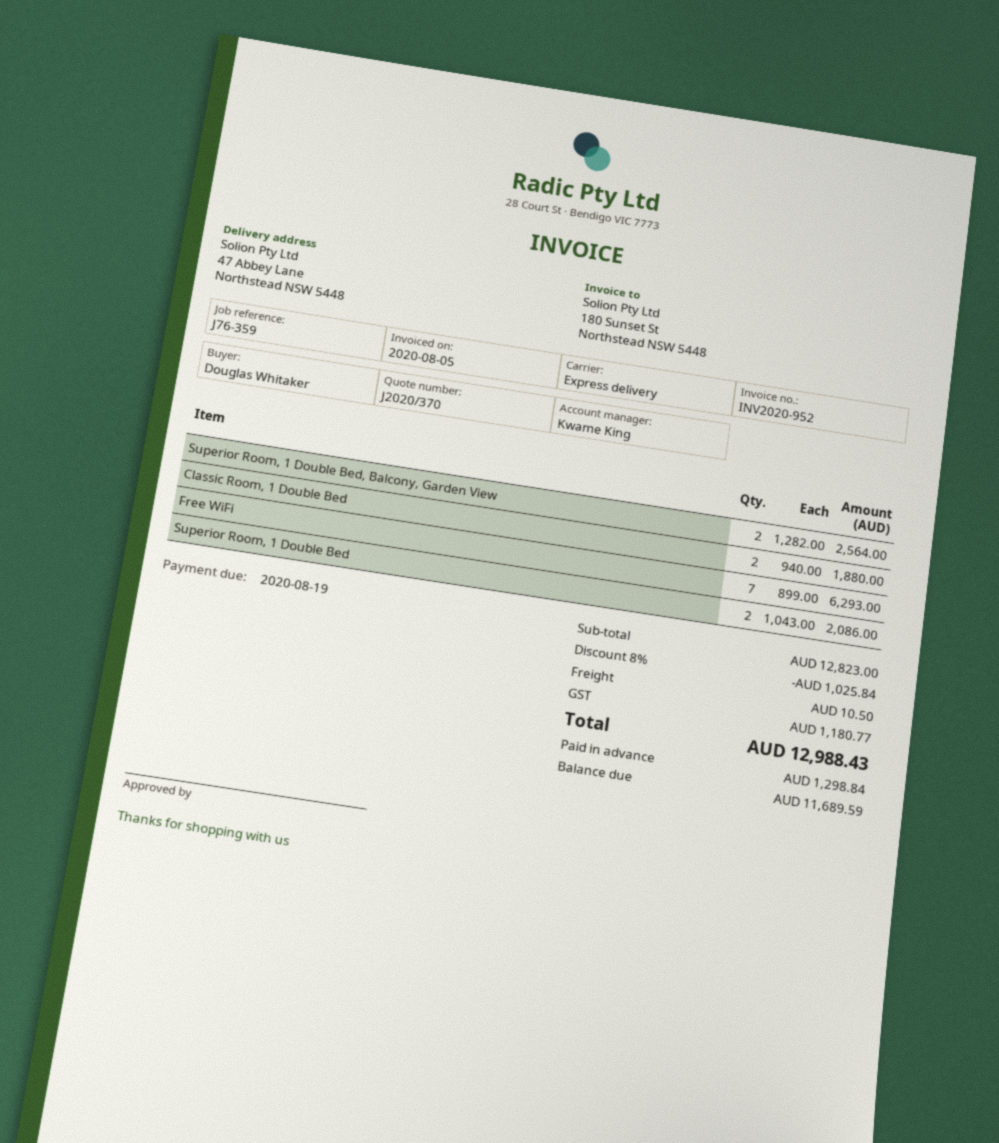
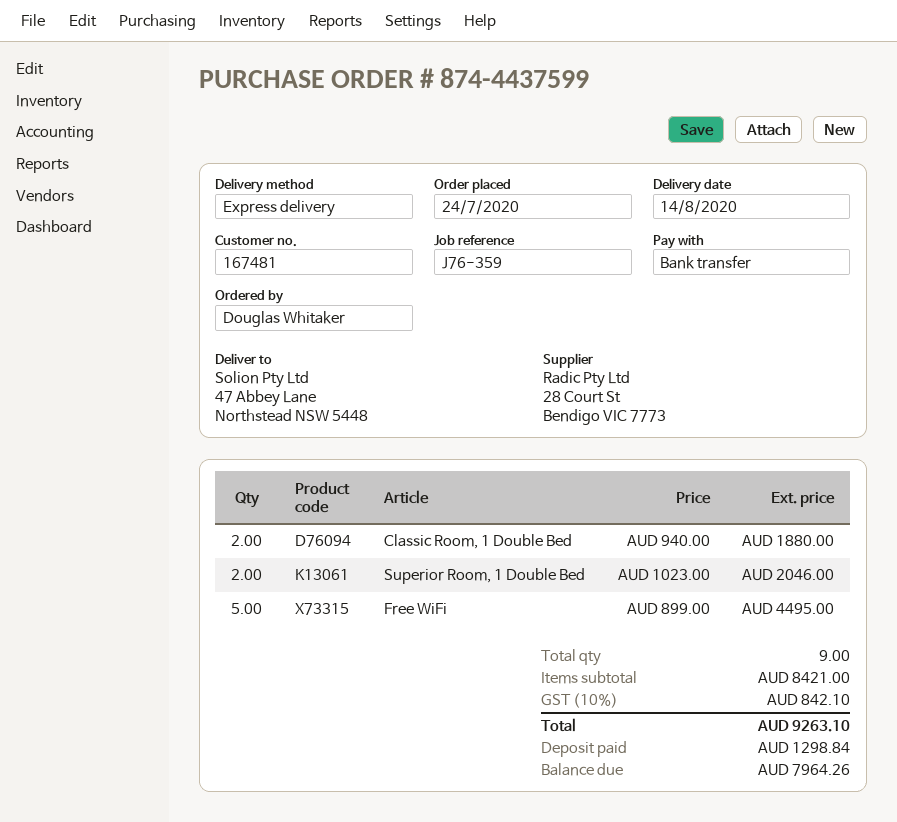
Superior Room, 1 Double Bed, Balcony, Garden View: 2 x 1282.00 = 2564.00 -> none
Free WiFi: 7 x 899.00 = 6293.00 -> 5 x 899.00 = 4495.00
Superior Room, 1 Double Bed: 2 x 1043.00 = 2086.00 -> 2 x 1023.00 = 2046.00
subtotal: 12823.00 -> 8421.00
discount: 8% = 1025.84 -> none
shipping: 10.50 -> none
tax: 1180.77 -> 842.10
total: 12988.43 -> 9263.10
balance: 11689.59 -> 7964.26

